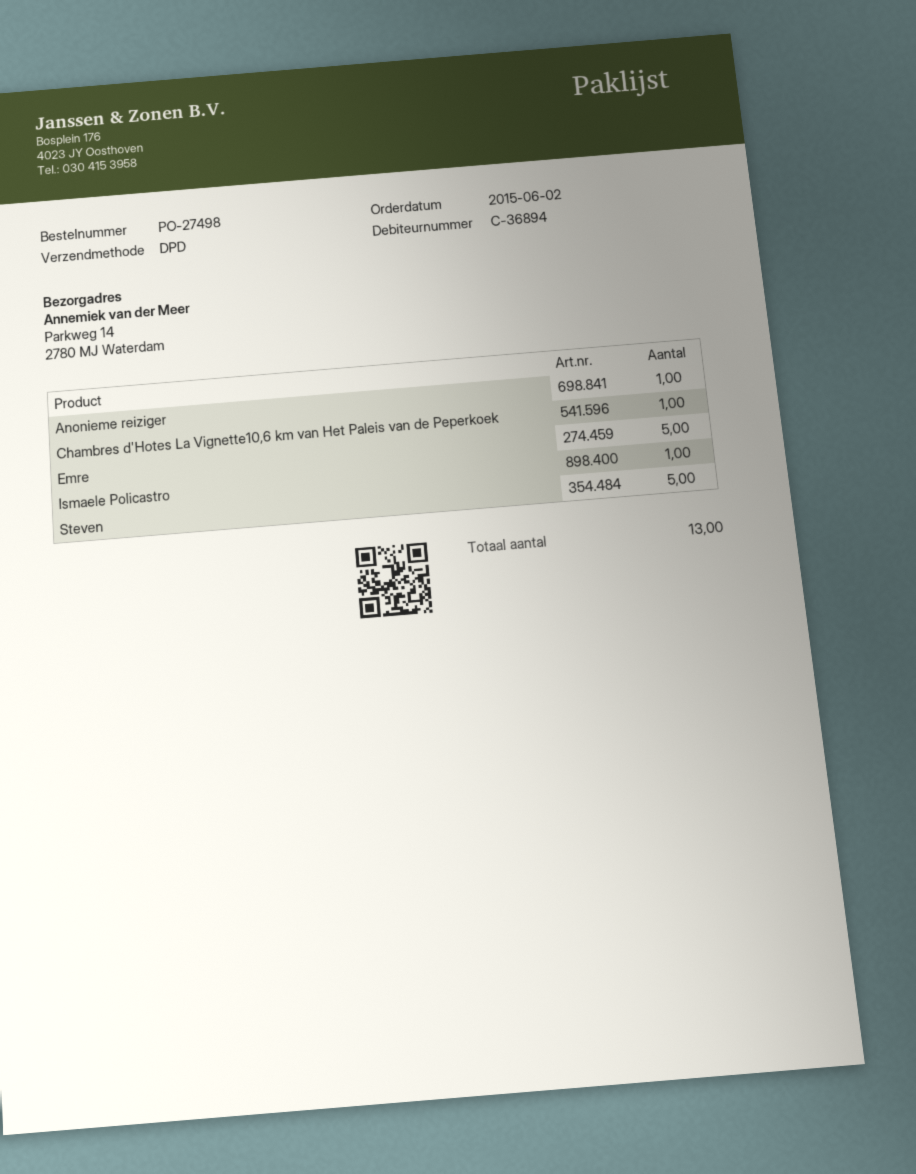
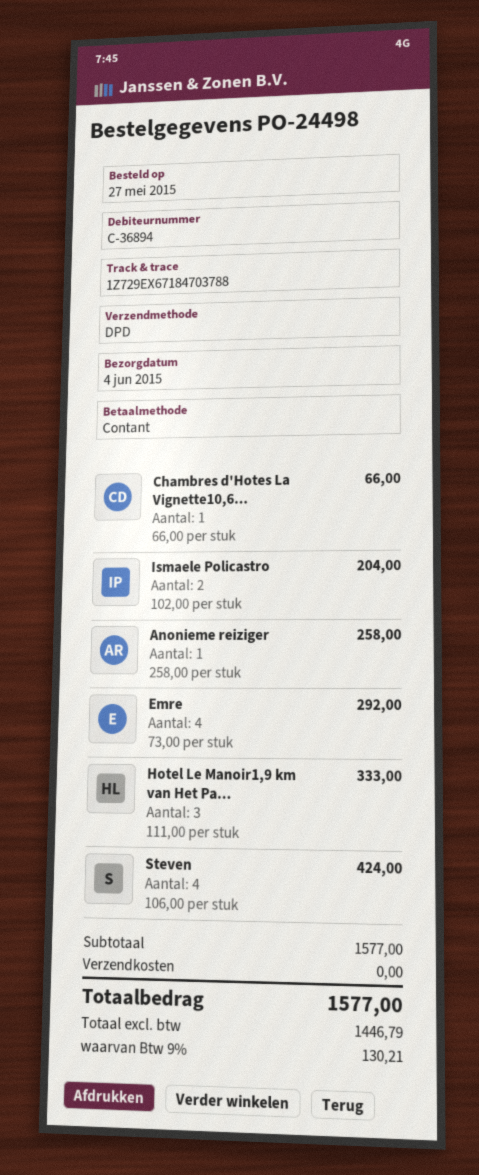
order number: PO-27498 -> PO-24498
order date: 2015-06-02 -> 2015-05-27
Emre: 5 -> 4
Ismaele Policastro: 1 -> 2
Steven: 5 -> 4
Hotel Le Manoir1,9 km van Het Pa...: none -> 3

